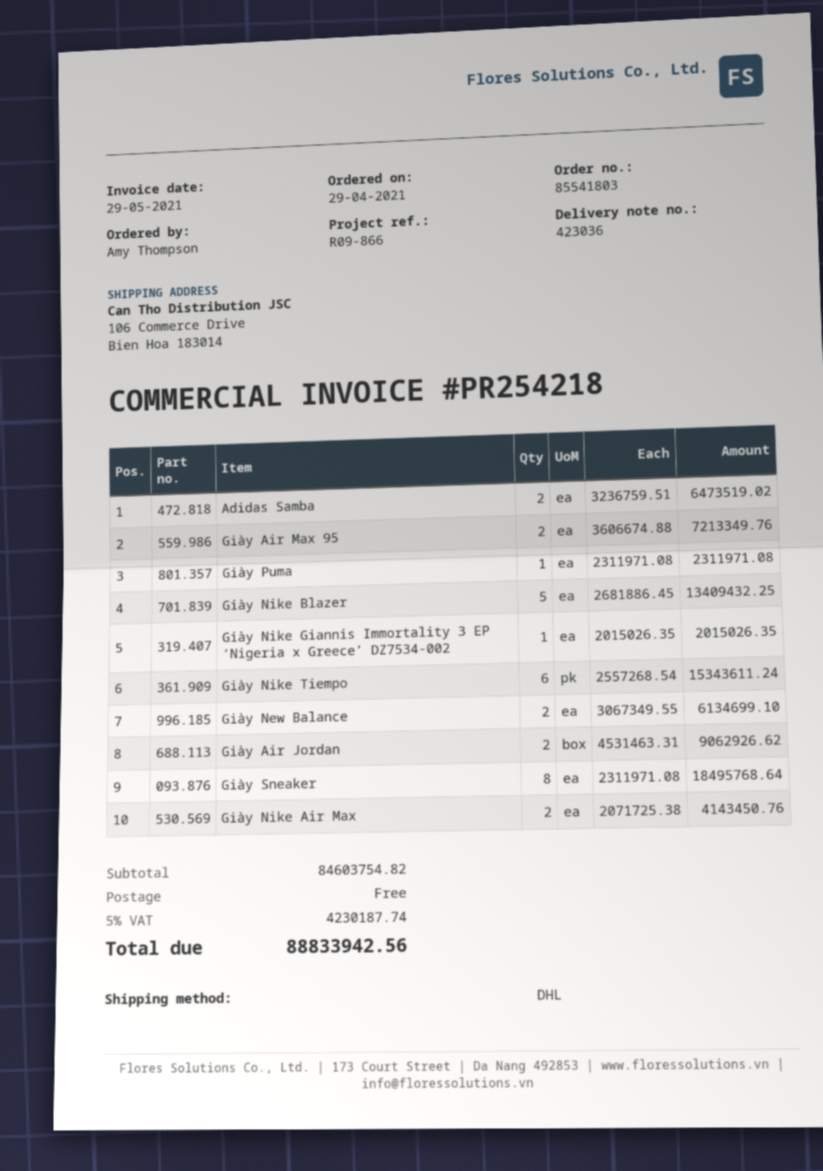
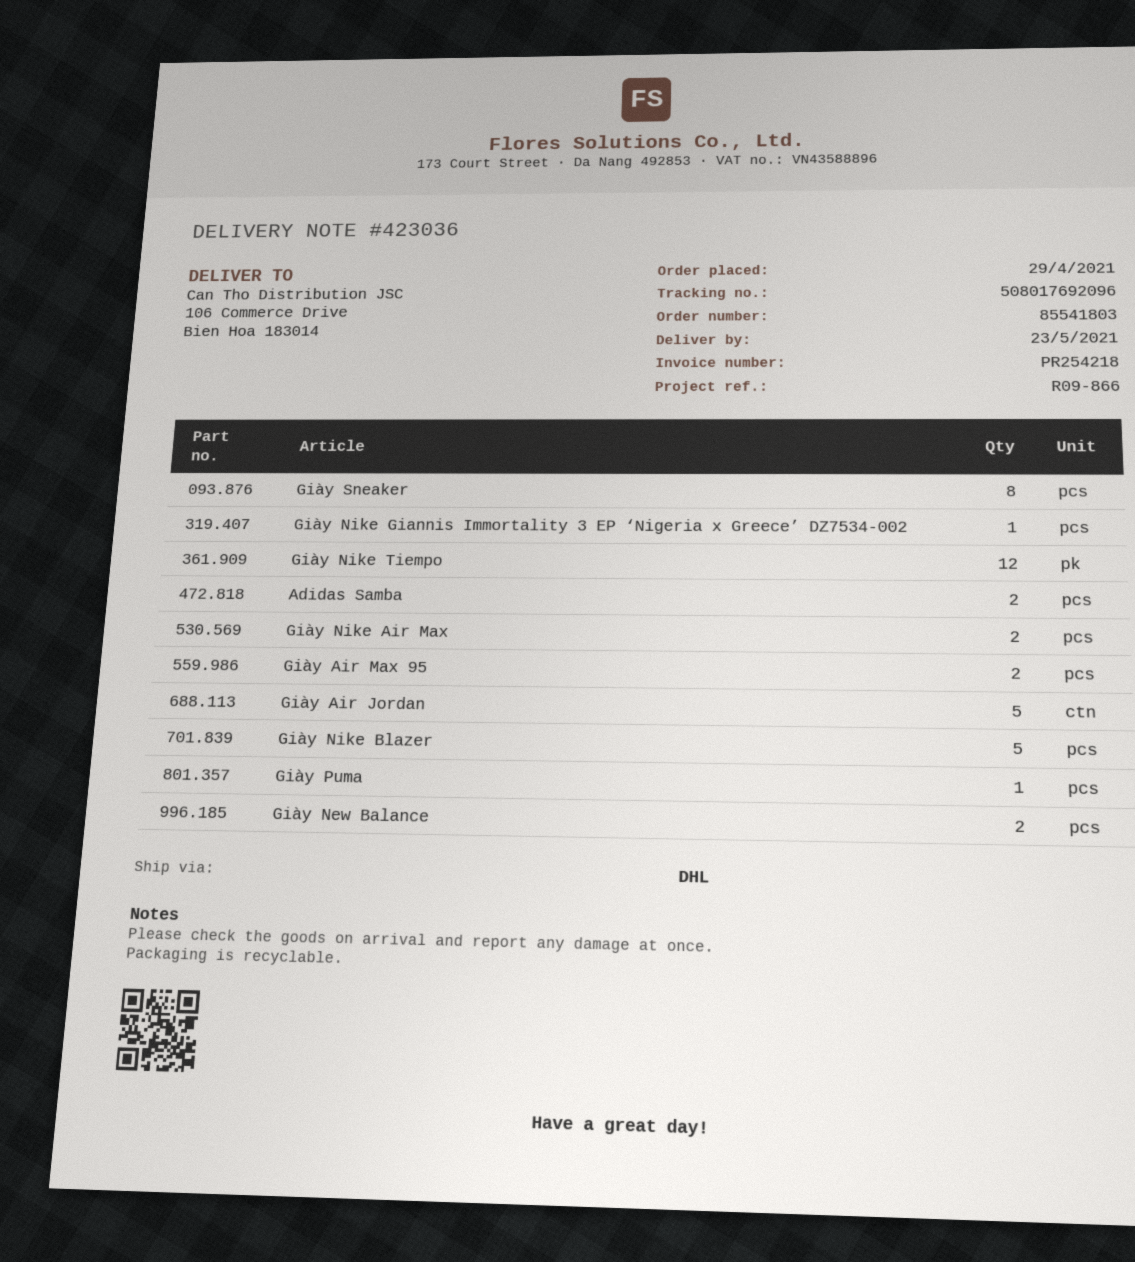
Giày Nike Tiempo: 6 -> 12
Giày Air Jordan: 2 -> 5

